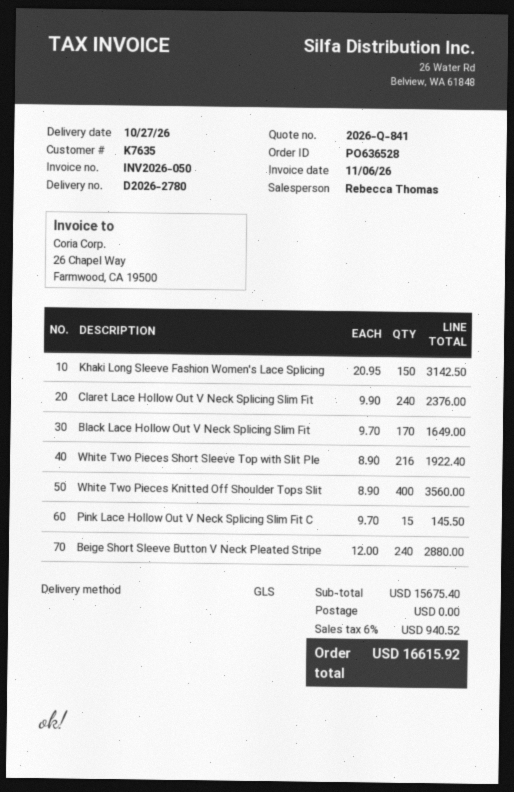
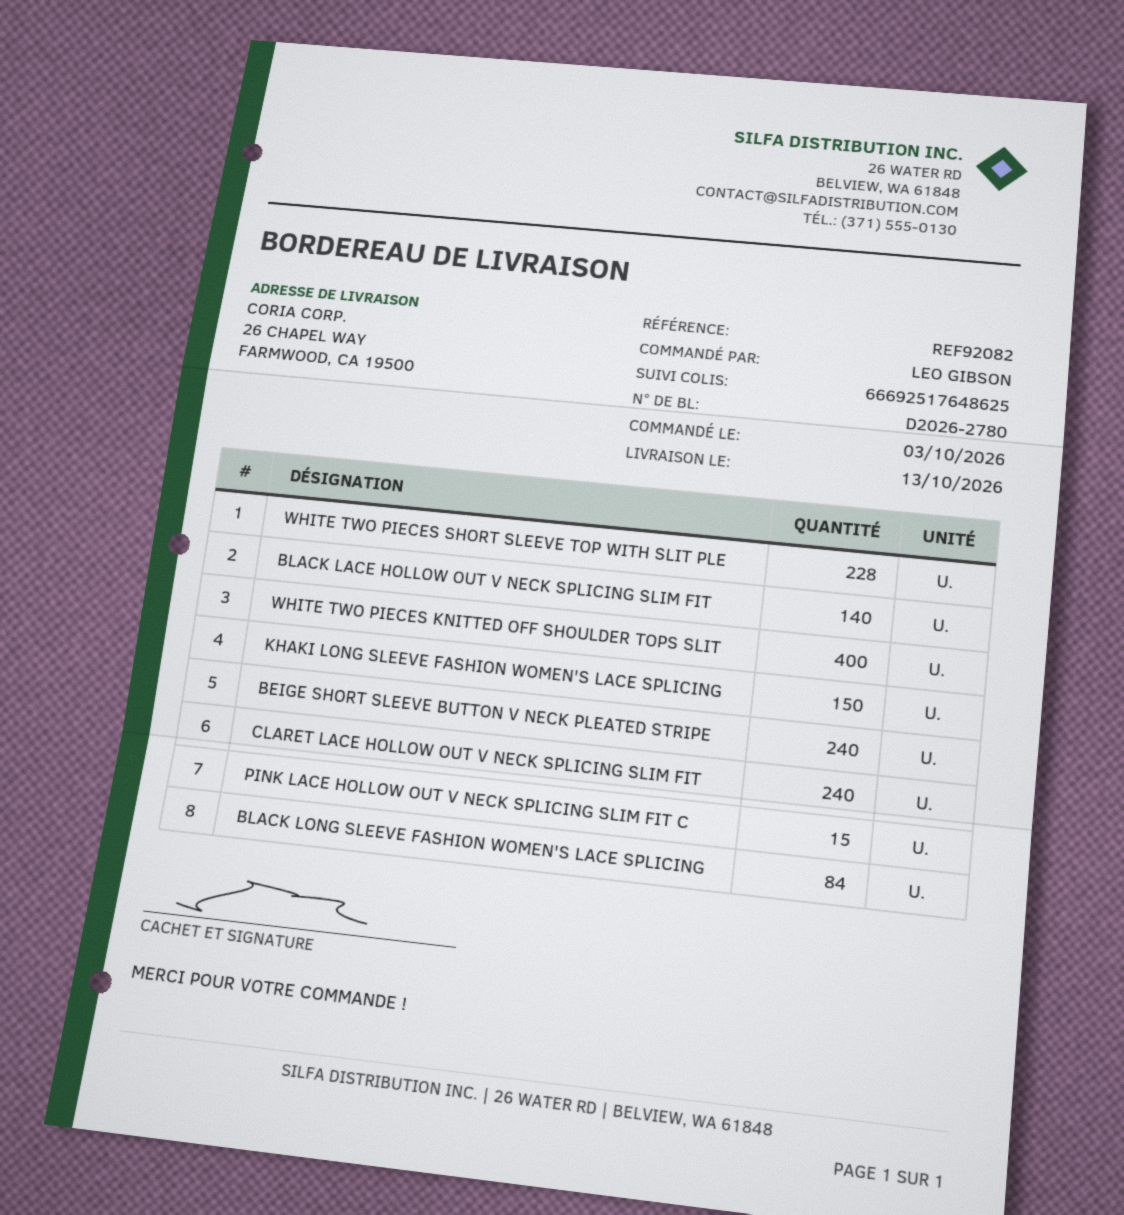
delivery date: 2026-10-27 -> 2026-10-13
Black Lace Hollow Out V Neck Splicing Slim Fit: 170 -> 140
White Two Pieces Short Sleeve Top with Slit Ple: 216 -> 228
BLACK LONG SLEEVE FASHION WOMEN'S LACE SPLICING: none -> 84

